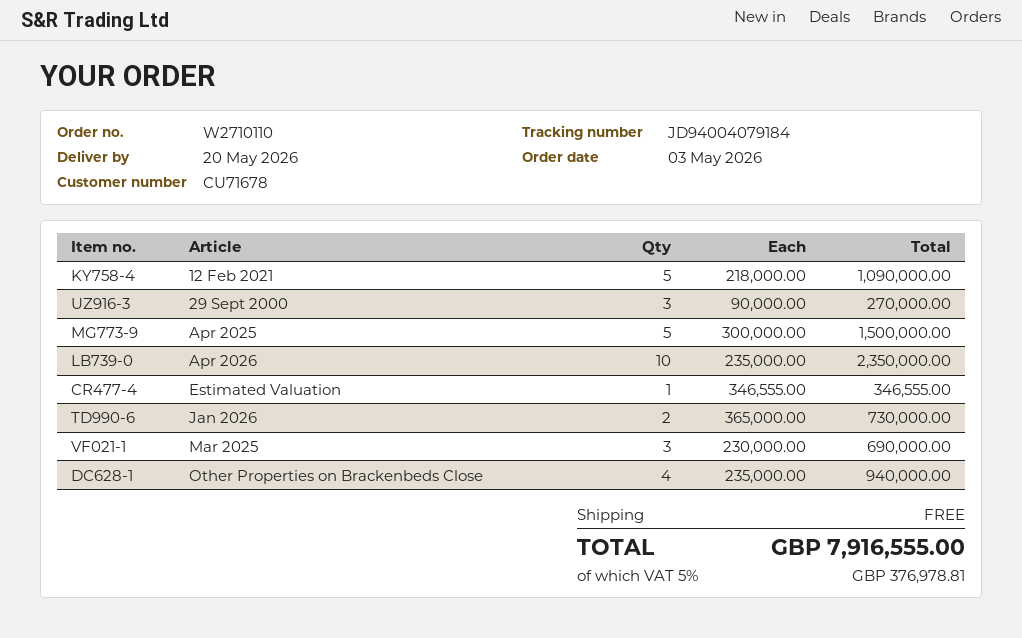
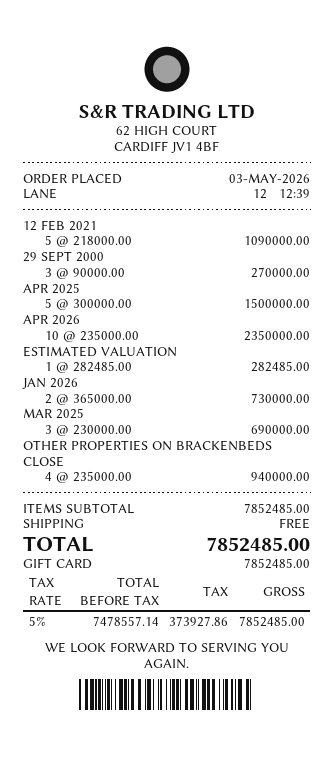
Estimated Valuation: 1 x 346555.00 = 346555.00 -> 1 x 282485.00 = 282485.00
tax: 5% = 376978.81 -> 5% = 373927.86
total: 7916555.00 -> 7852485.00

